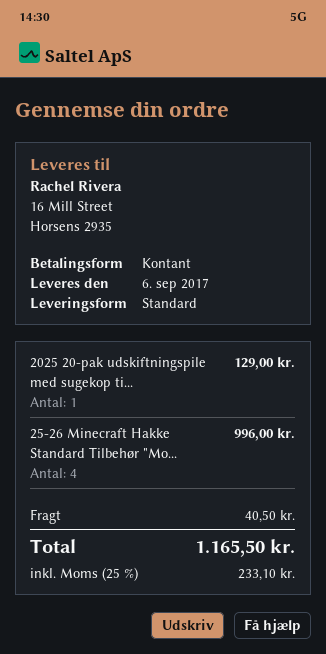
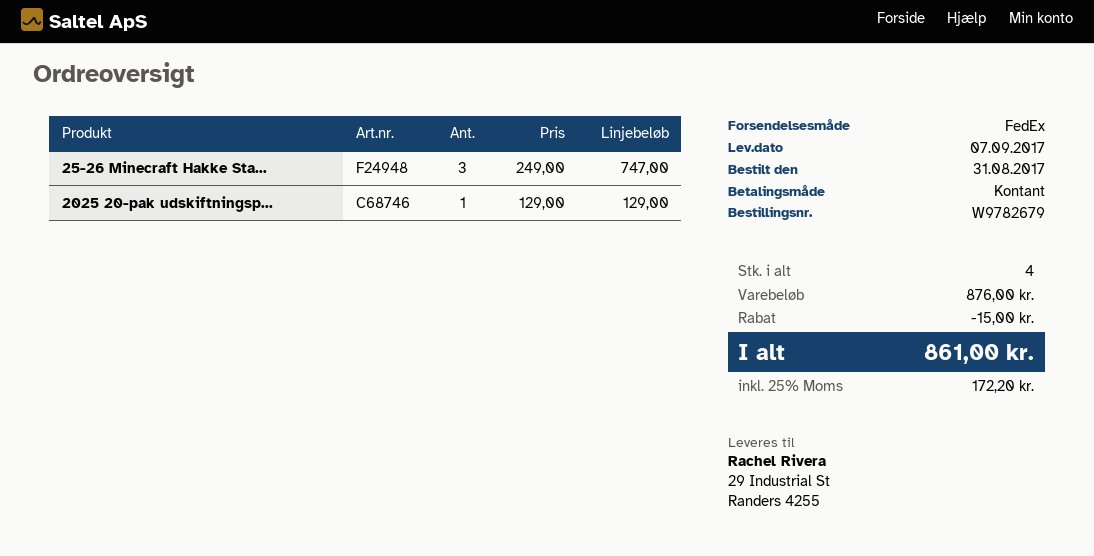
delivery date: 2017-09-06 -> 2017-09-07
shipping method: standard -> FedEx
ship to: 16 Mill Street, Horsens 2935 -> 29 Industrial St, Randers 4255
25-26 Minecraft Hakke Standard Tilbehør "Mo...: 4 for 996.00 -> 3 for 747.00
discount: none -> 15.00
shipping: 40.50 -> none
tax: 25% = 233.10 -> 25% = 172.20
total: 1165.50 -> 861.00

